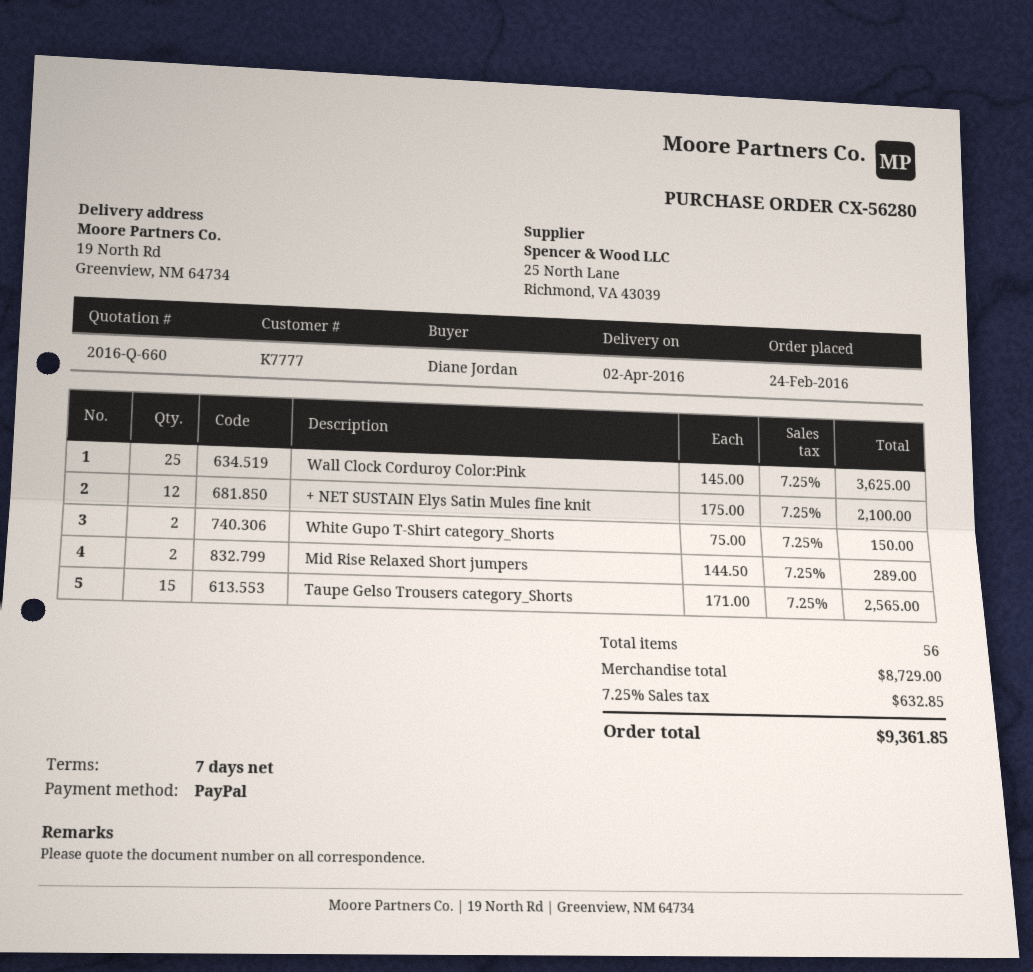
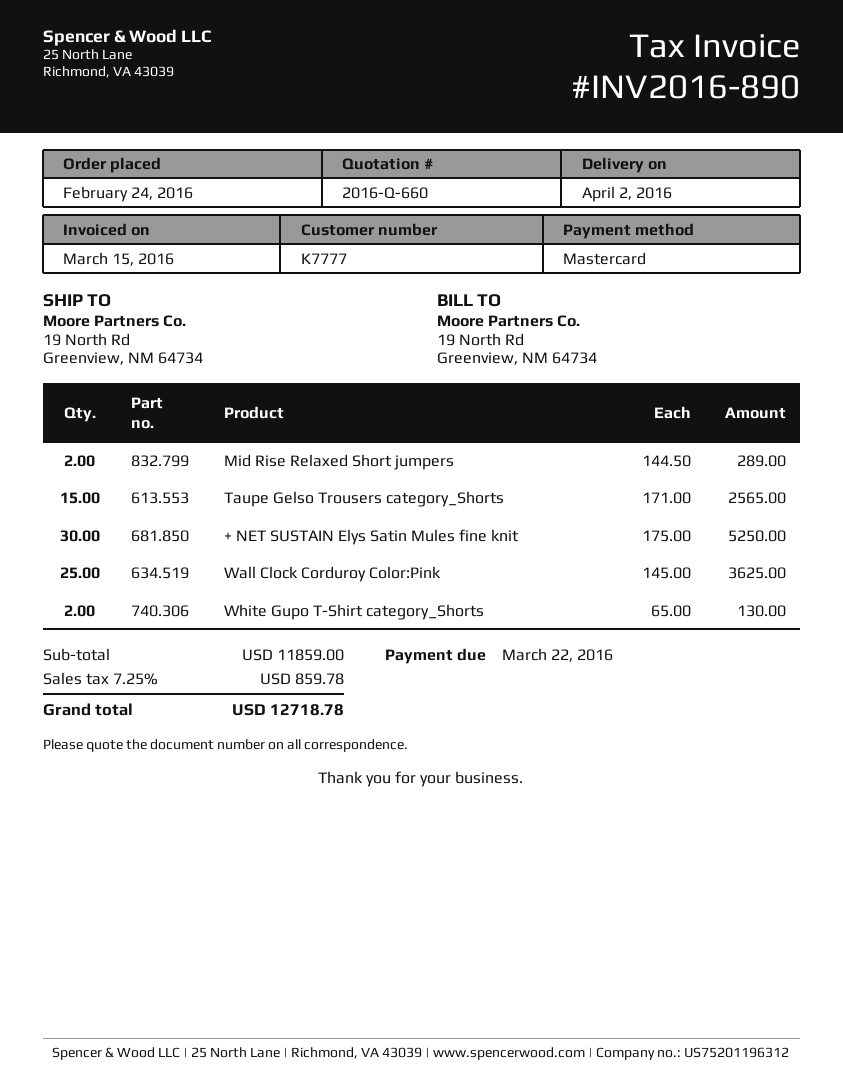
payment method: PayPal -> Mastercard
+ NET SUSTAIN Elys Satin Mules fine knit: 12 x 175.00 = 2100.00 -> 30 x 175.00 = 5250.00
White Gupo T-Shirt category_Shorts: 2 x 75.00 = 150.00 -> 2 x 65.00 = 130.00
subtotal: 8729.00 -> 11859.00
tax: 7.25% = 632.85 -> 7.25% = 859.78
total: 9361.85 -> 12718.78

